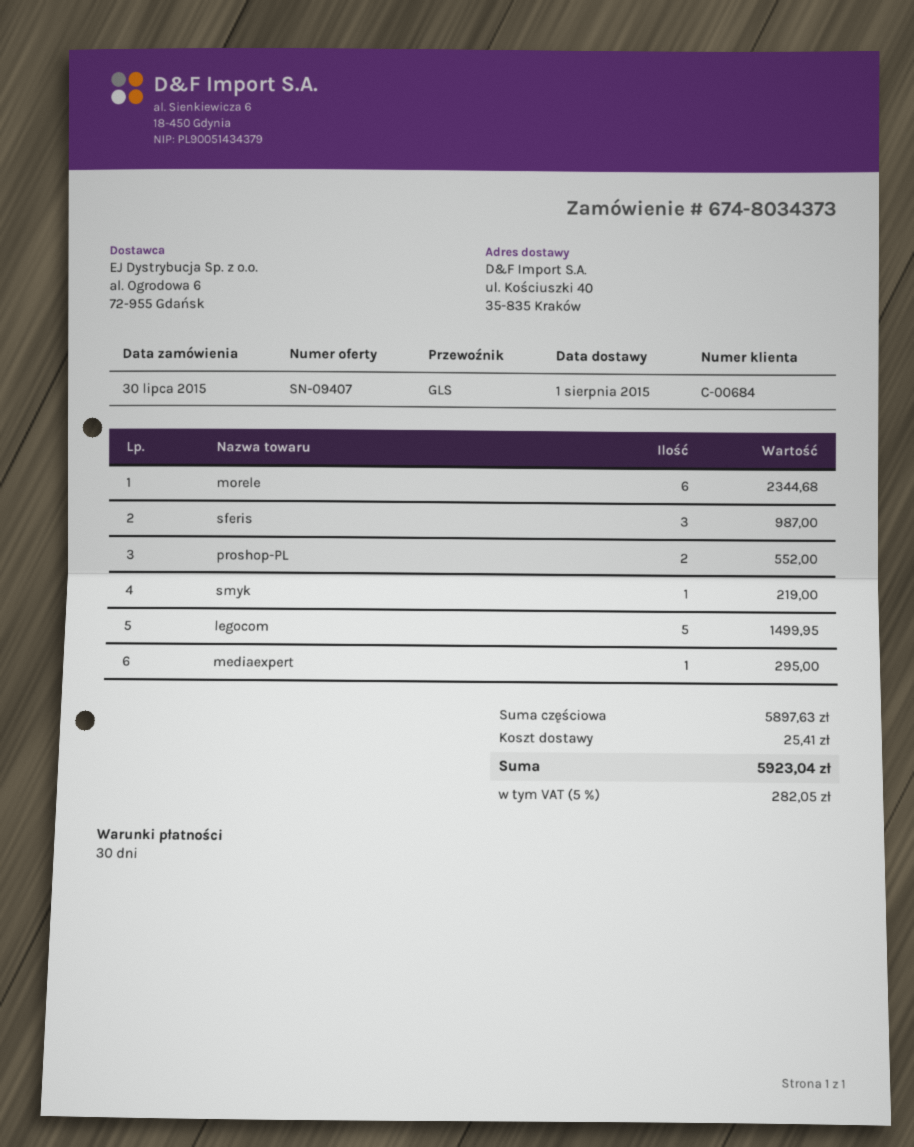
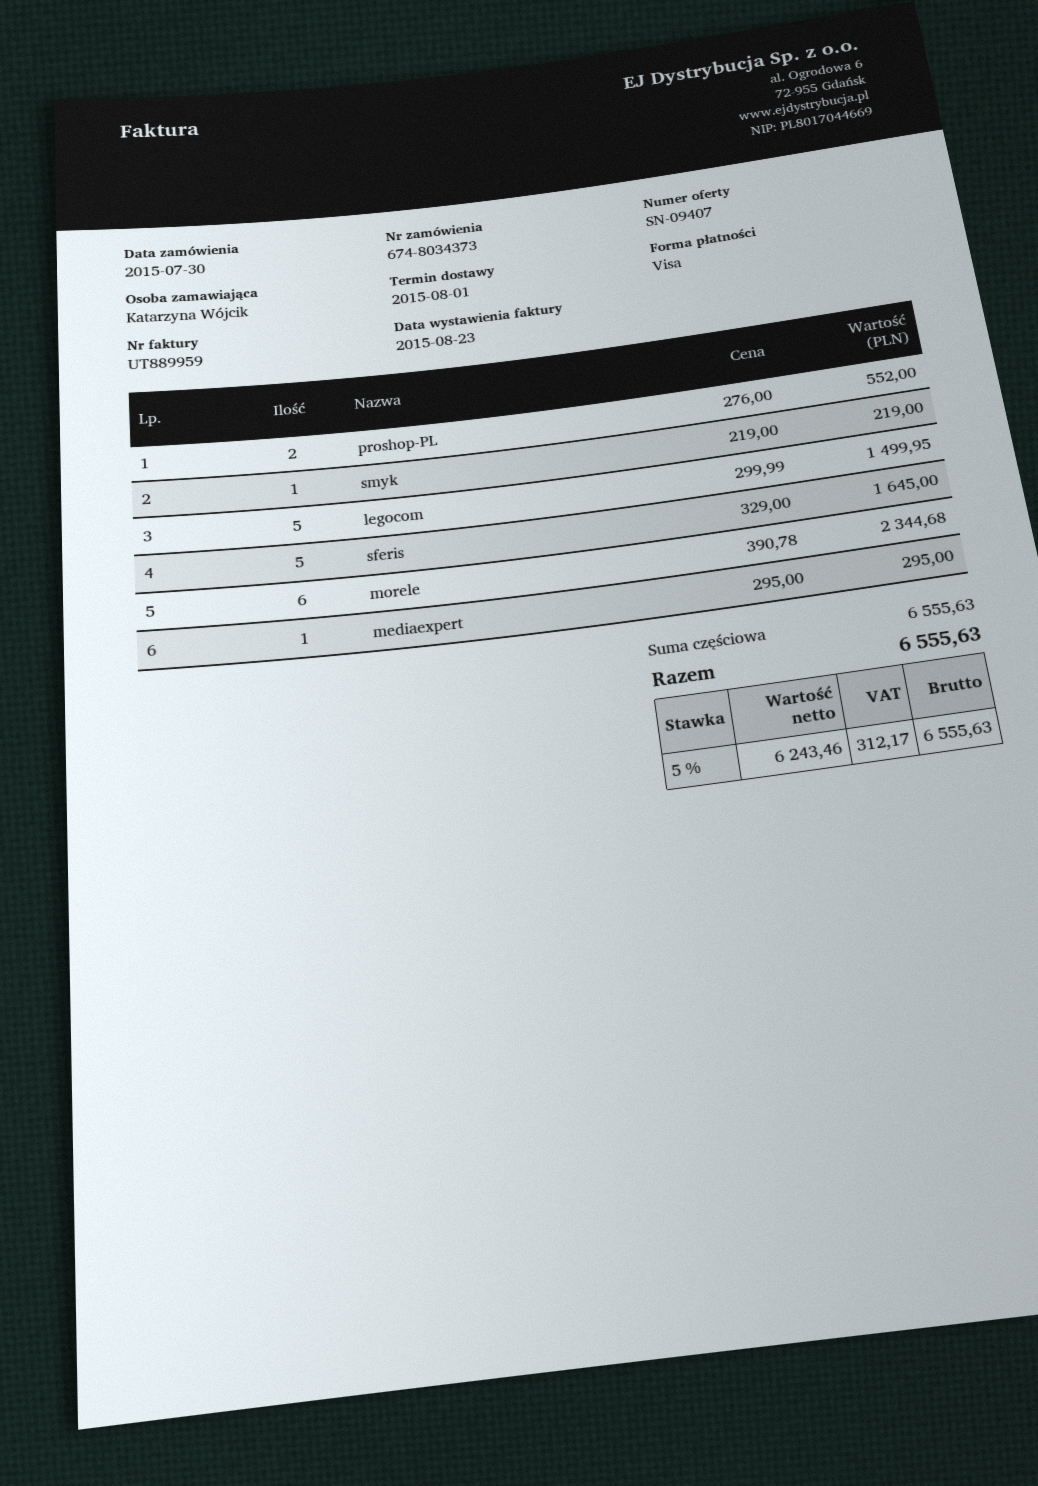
sferis: 3 for 987.00 -> 5 for 1645.00
subtotal: 5897.63 -> 6555.63
shipping: 25.41 -> none
tax: 5% = 282.05 -> 5% = 312.17
total: 5923.04 -> 6555.63

